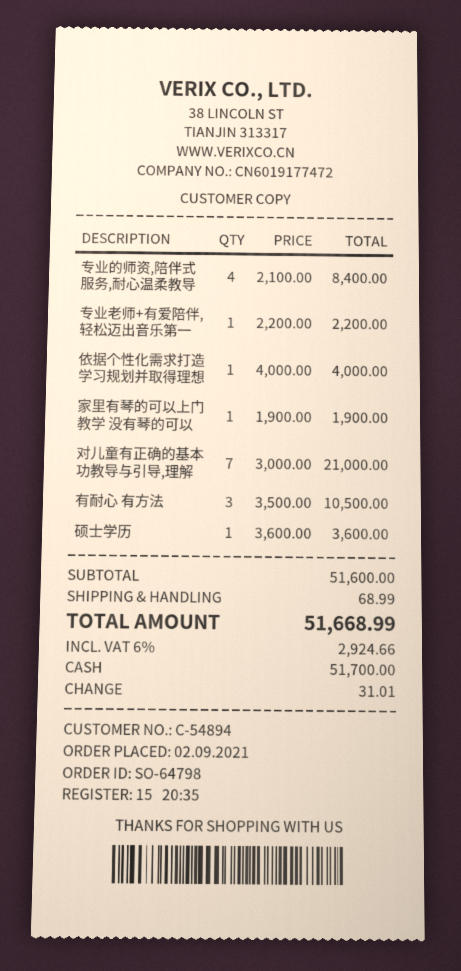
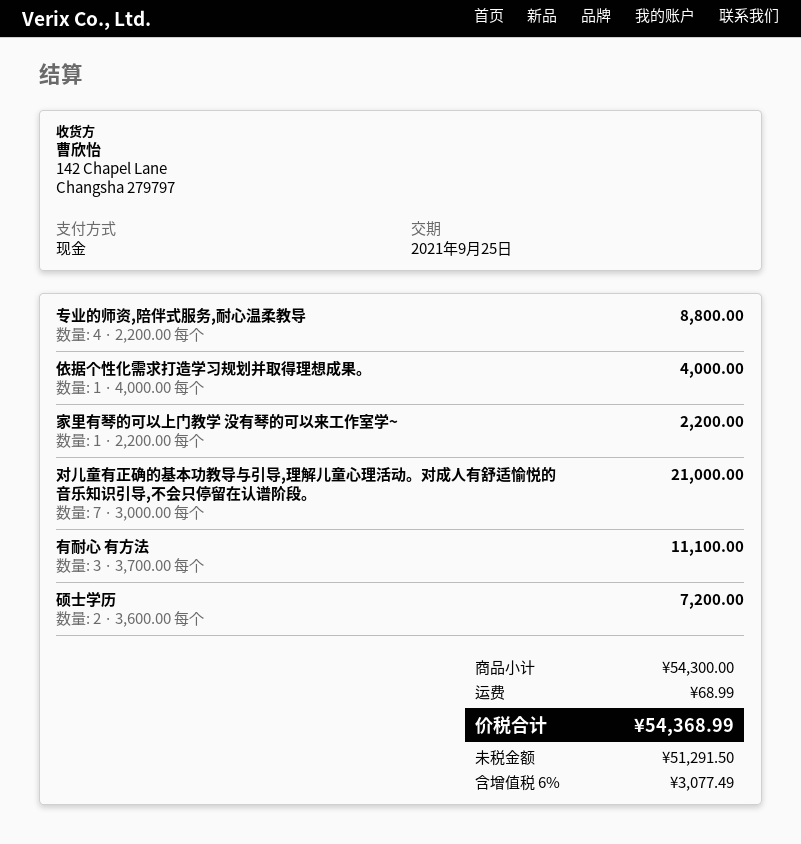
专业的师资,陪伴式服务,耐心温柔教导: 4 x 2100.00 = 8400.00 -> 4 x 2200.00 = 8800.00
专业老师+有爱陪伴,轻松迈出音乐第一: 1 x 2200.00 = 2200.00 -> none
家里有琴的可以上门教学 没有琴的可以: 1 x 1900.00 = 1900.00 -> 1 x 2200.00 = 2200.00
有耐心 有方法: 3 x 3500.00 = 10500.00 -> 3 x 3700.00 = 11100.00
硕士学历: 1 x 3600.00 = 3600.00 -> 2 x 3600.00 = 7200.00
subtotal: 51600.00 -> 54300.00
tax: 6% = 2924.66 -> 6% = 3077.49
total: 51668.99 -> 54368.99

